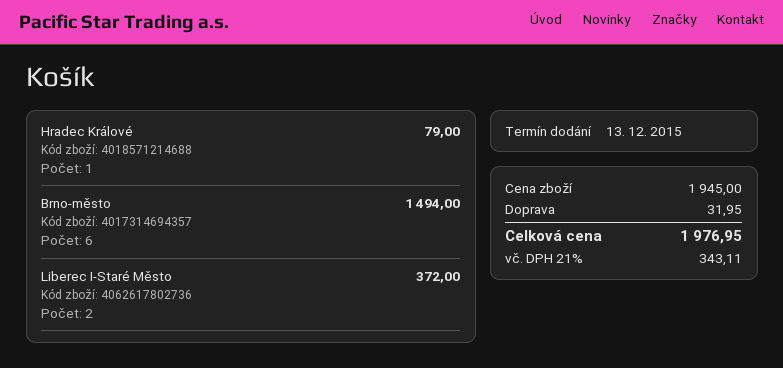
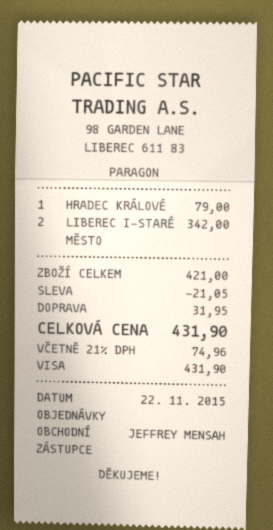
Brno-město: 6 for 1494.00 -> none
Liberec I-Staré Město: 2 for 372.00 -> 2 for 342.00
subtotal: 1945.00 -> 421.00
discount: none -> 21.05
tax: 21% = 343.11 -> 21% = 74.96
total: 1976.95 -> 431.90

